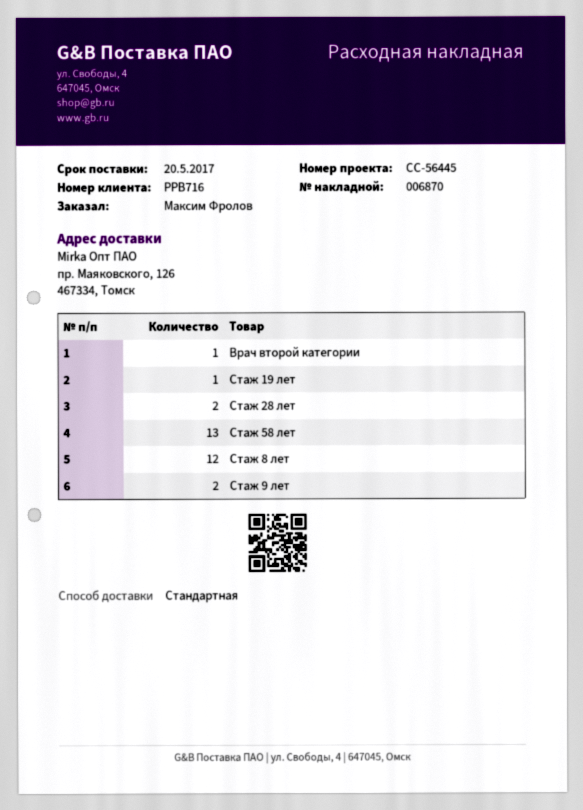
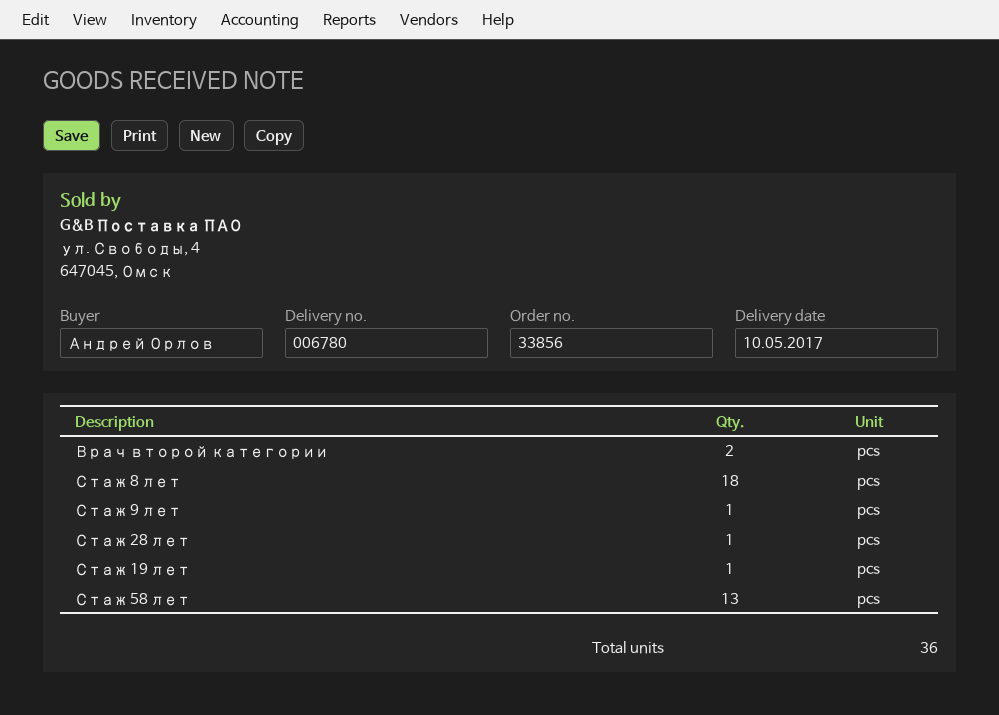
delivery note number: 006870 -> 006780
delivery date: 2017-05-20 -> 2017-05-10
ordered by: Максим Фролов -> Андрей Орлов
Врач второй категории: 1 -> 2
Стаж 28 лет: 2 -> 1
Стаж 8 лет: 12 -> 18
Стаж 9 лет: 2 -> 1

